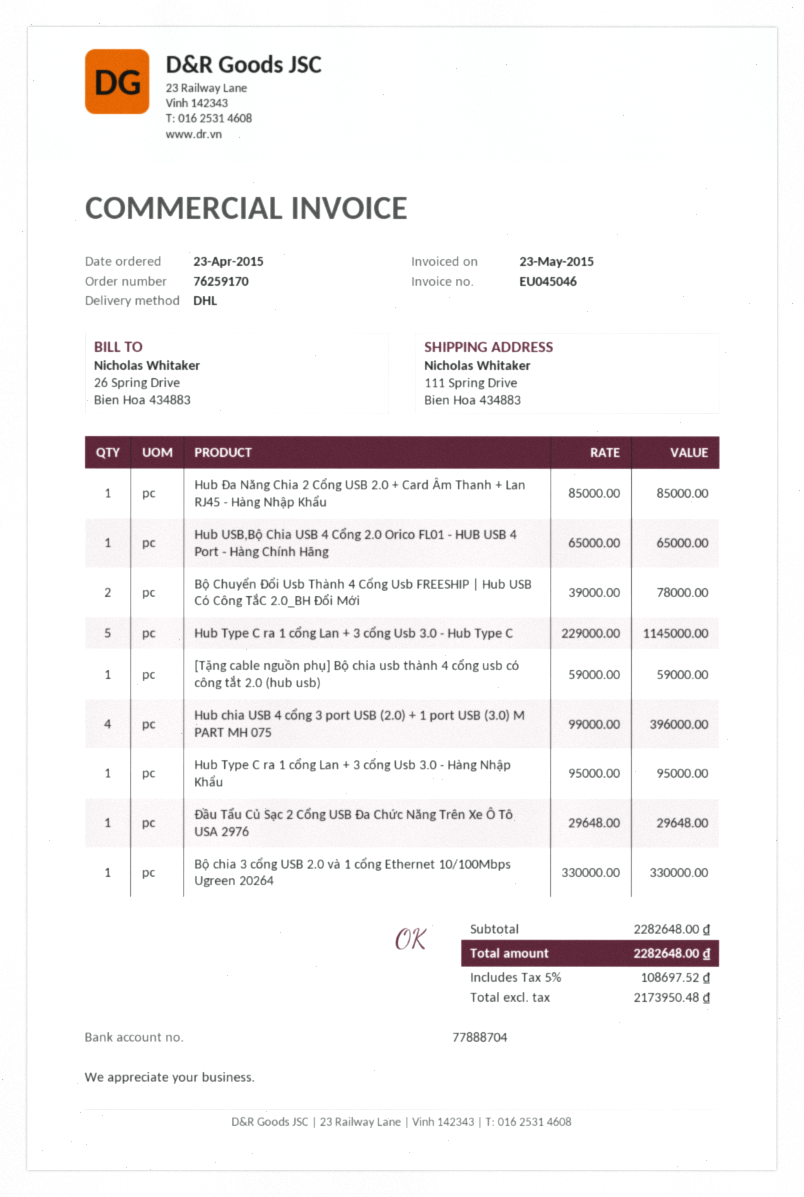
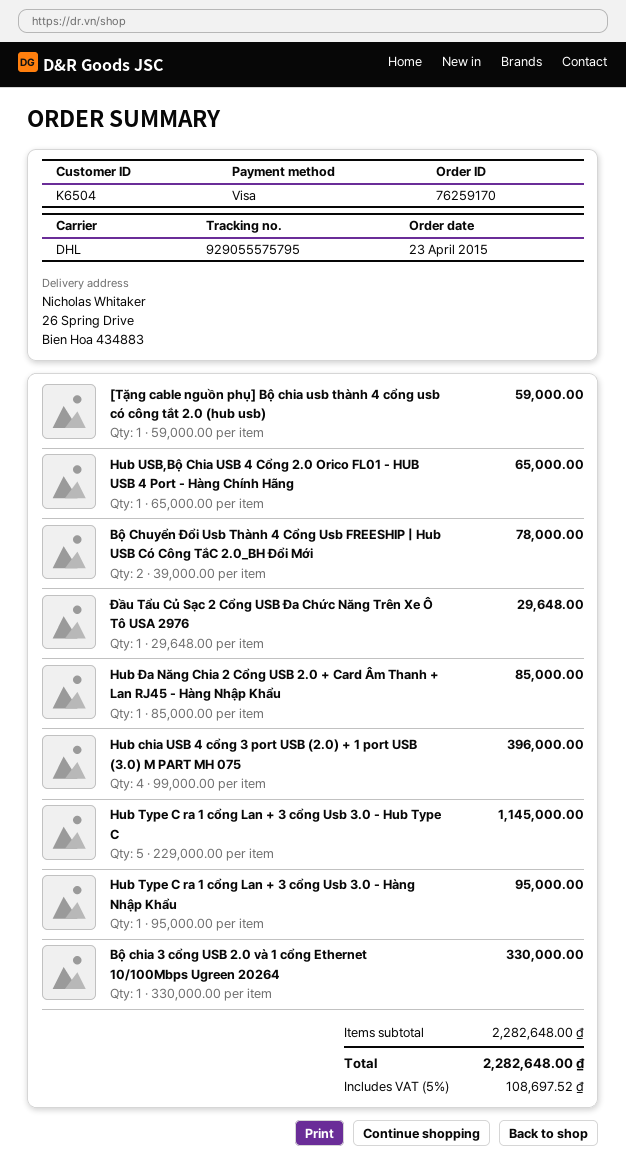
ship to: 111 Spring Drive, Bien Hoa 434883 -> 26 Spring Drive, Bien Hoa 434883

